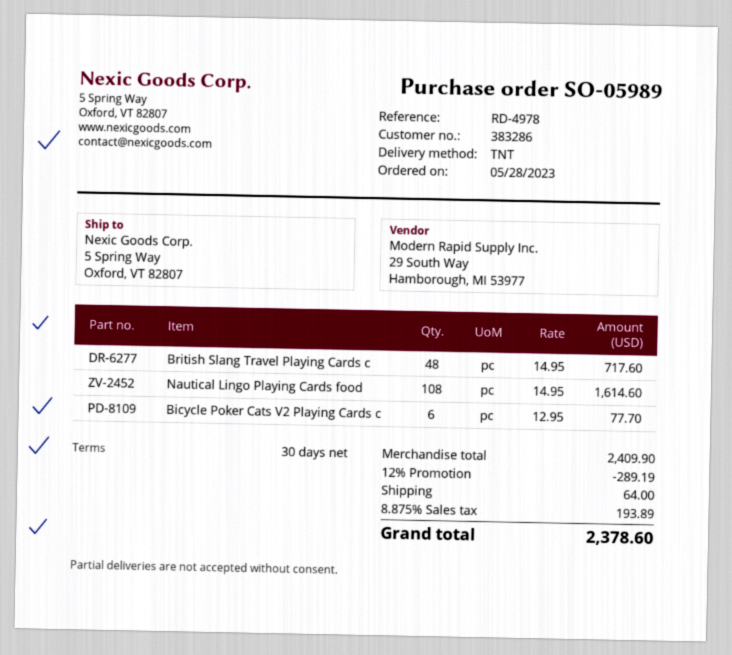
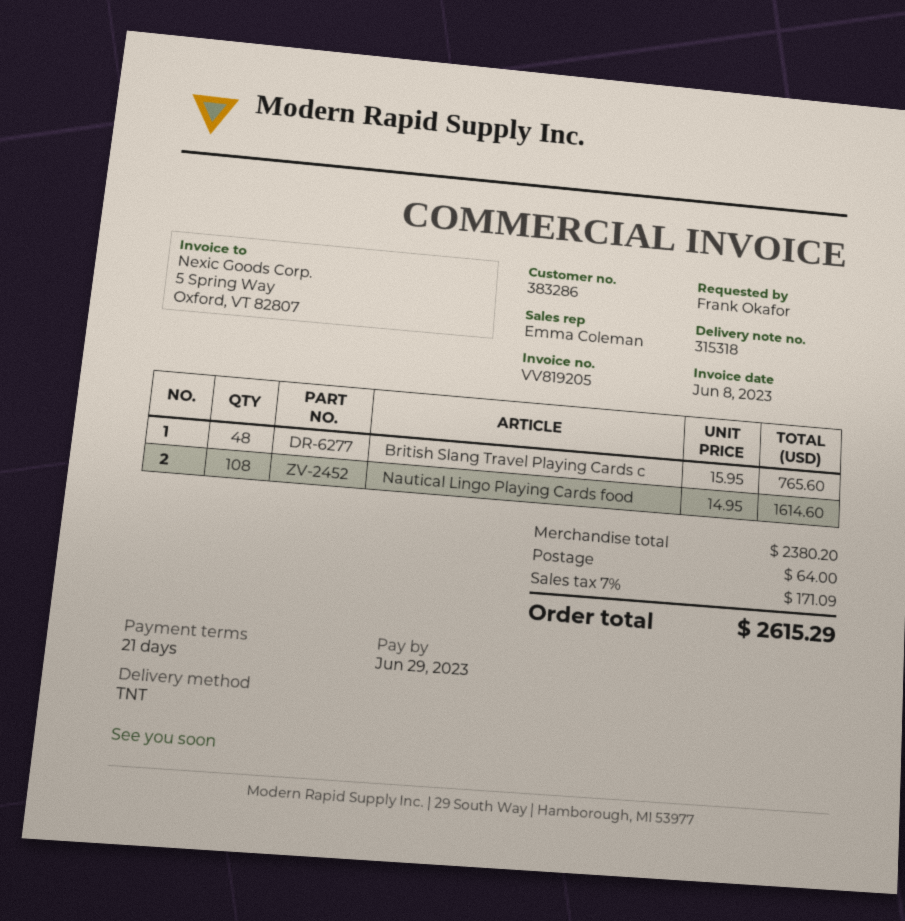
payment terms: 30 days -> 21 days
British Slang Travel Playing Cards c: 48 x 14.95 = 717.60 -> 48 x 15.95 = 765.60
Bicycle Poker Cats V2 Playing Cards c: 6 x 12.95 = 77.70 -> none
subtotal: 2409.90 -> 2380.20
discount: 12% = 289.19 -> none
tax: 8.875% = 193.89 -> 7% = 171.09
total: 2378.60 -> 2615.29

